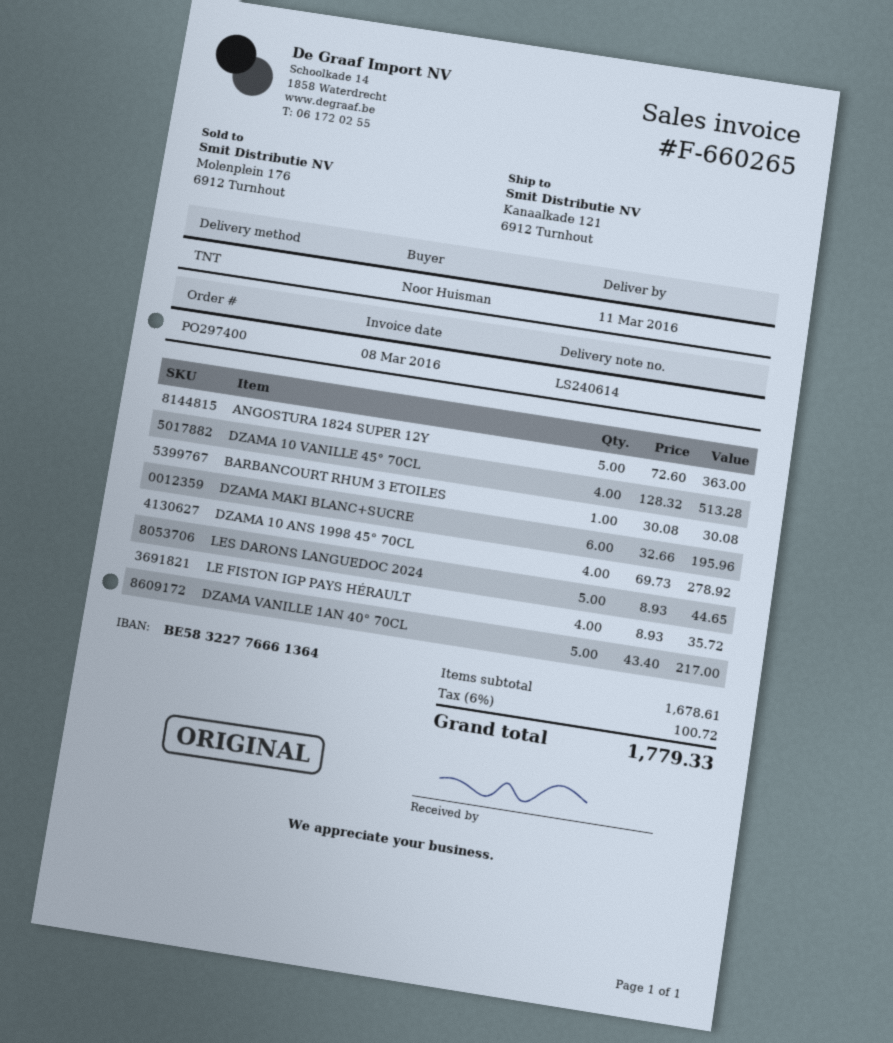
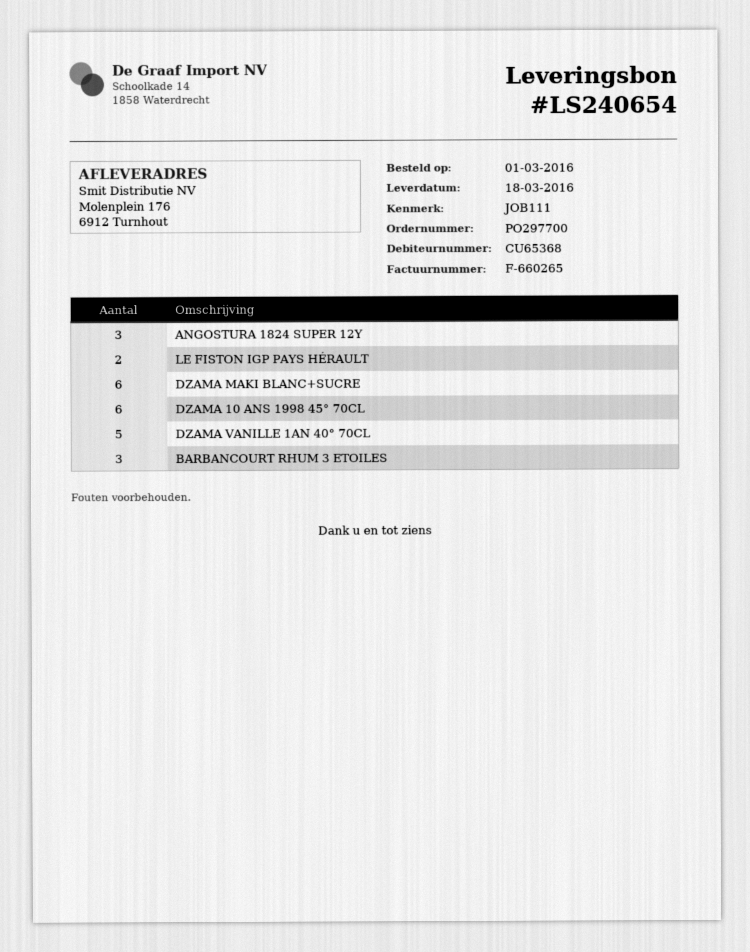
order number: PO297400 -> PO297700
delivery note number: LS240614 -> LS240654
delivery date: 2016-03-11 -> 2016-03-18
ship to: Kanaalkade 121, 6912 Turnhout -> Molenplein 176, 6912 Turnhout
ANGOSTURA 1824 SUPER 12Y: 5 -> 3
DZAMA 10 VANILLE 45° 70CL: 4 -> none
BARBANCOURT RHUM 3 ETOILES: 1 -> 3
DZAMA 10 ANS 1998 45° 70CL: 4 -> 6
LES DARONS LANGUEDOC 2024: 5 -> none
LE FISTON IGP PAYS HÉRAULT: 4 -> 2

